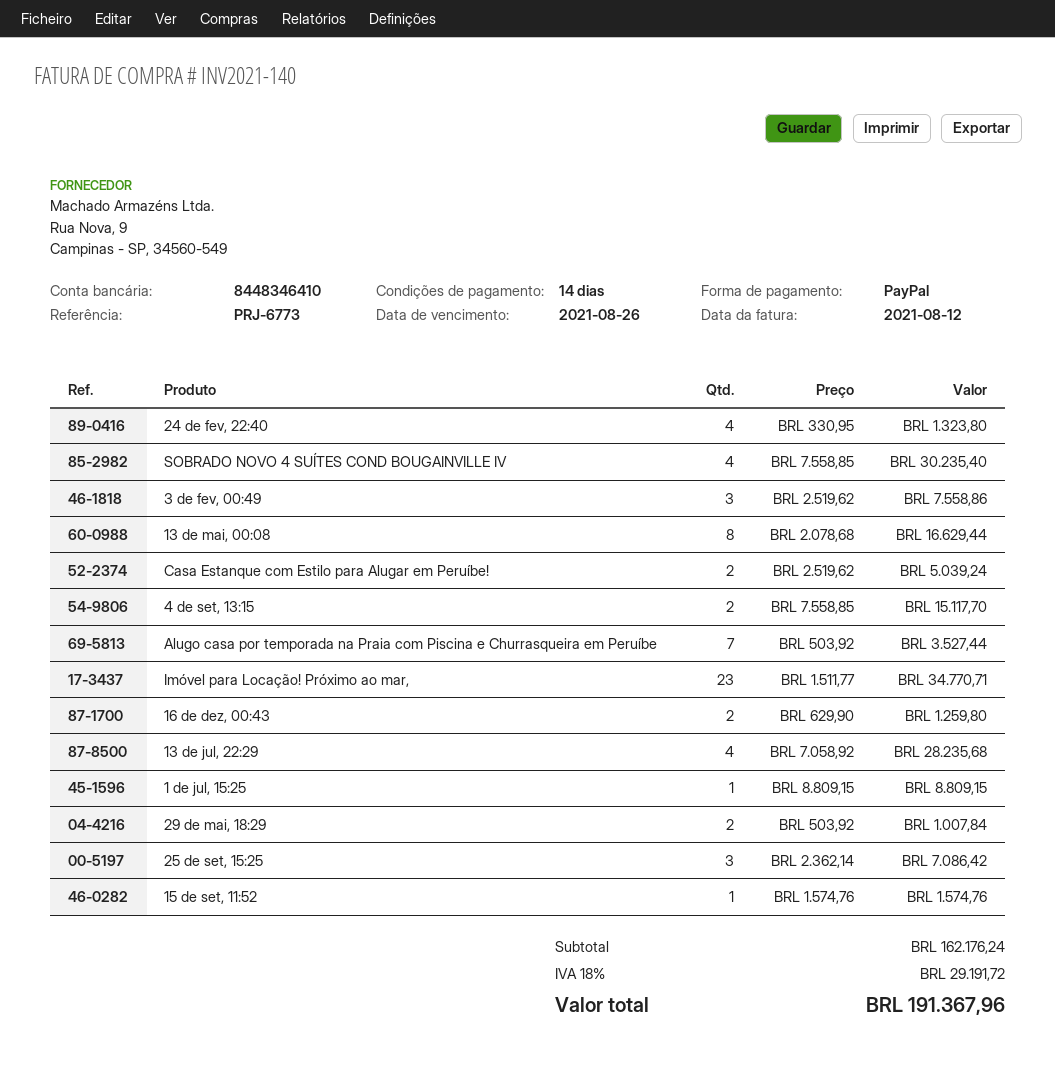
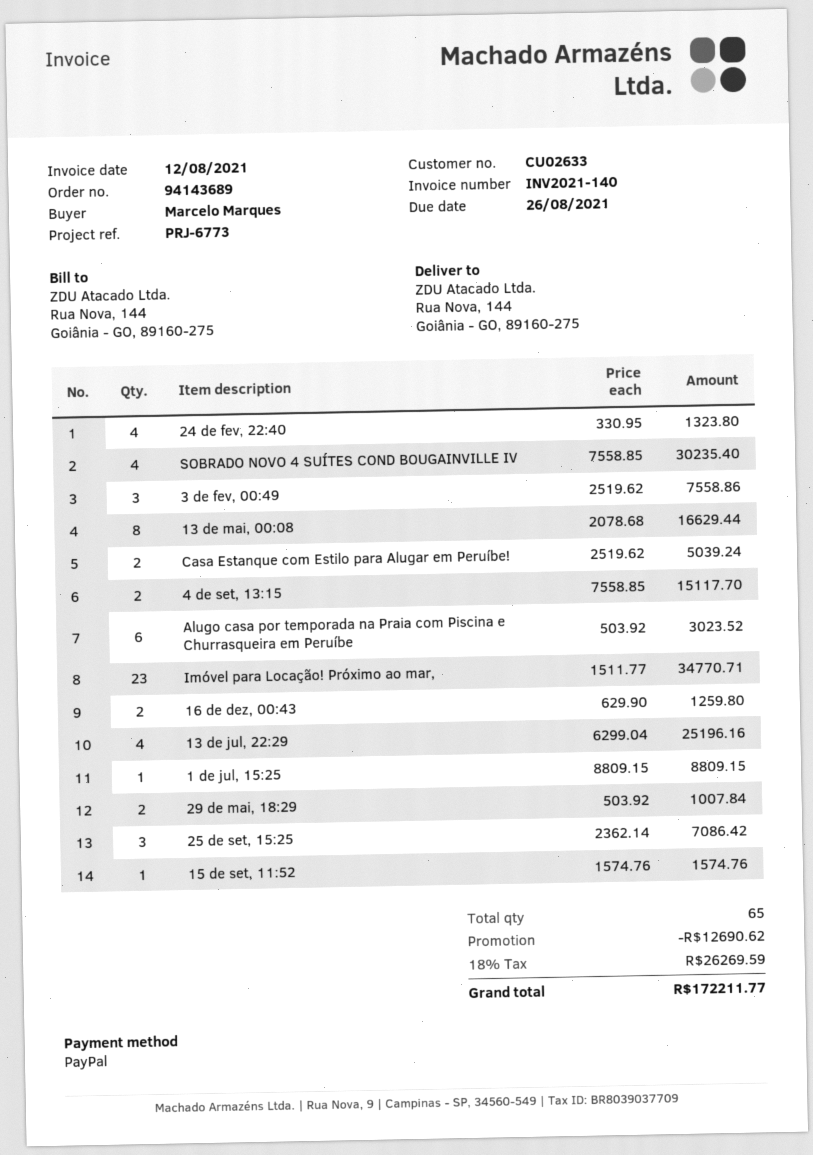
Alugo casa por temporada na Praia com Piscina e Churrasqueira em Peruíbe: 7 x 503.92 = 3527.44 -> 6 x 503.92 = 3023.52
13 de jul, 22:29: 4 x 7058.92 = 28235.68 -> 4 x 6299.04 = 25196.16
discount: none -> 12690.62
tax: 18% = 29191.72 -> 18% = 26269.59
total: 191367.96 -> 172211.77

